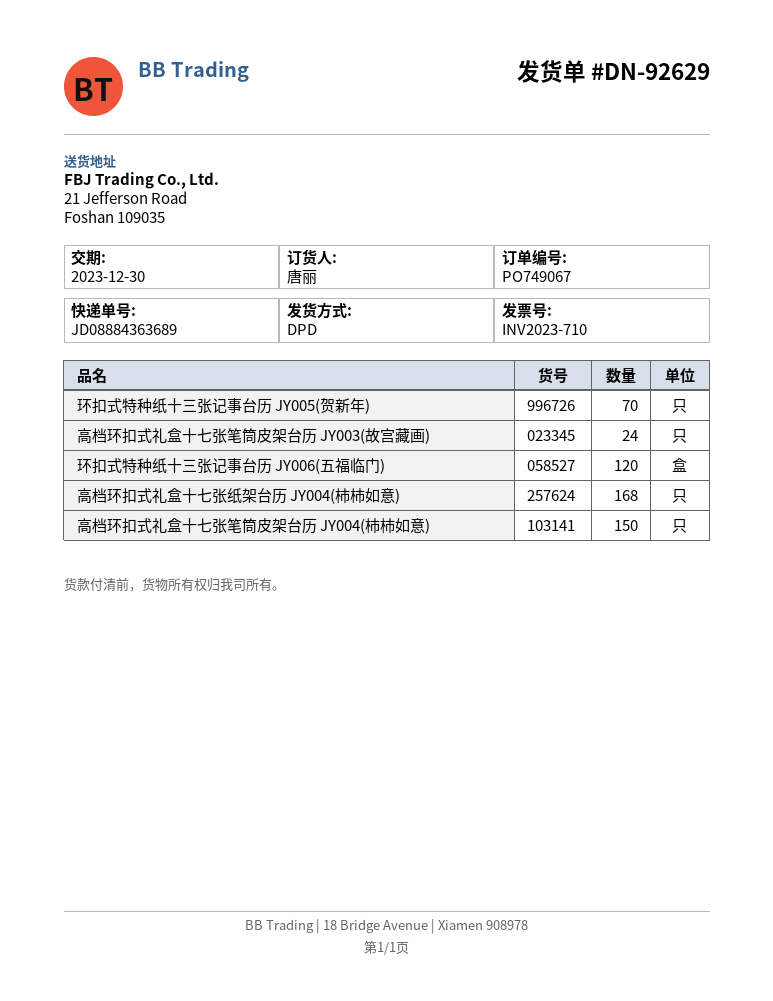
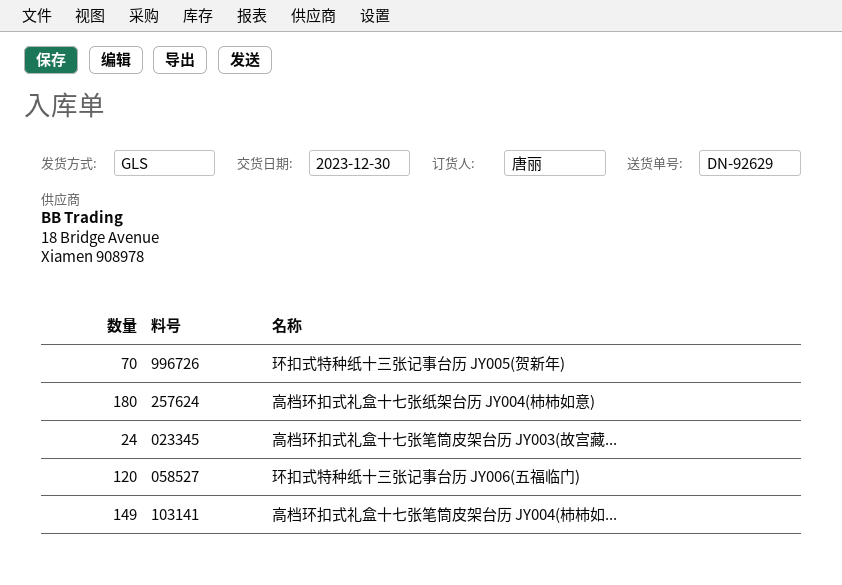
shipping method: DPD -> GLS
高档环扣式礼盒十七张纸架台历 JY004(杮杮如意): 168 -> 180
高档环扣式礼盒十七张笔筒皮架台历 JY004(杮杮如意): 150 -> 149

